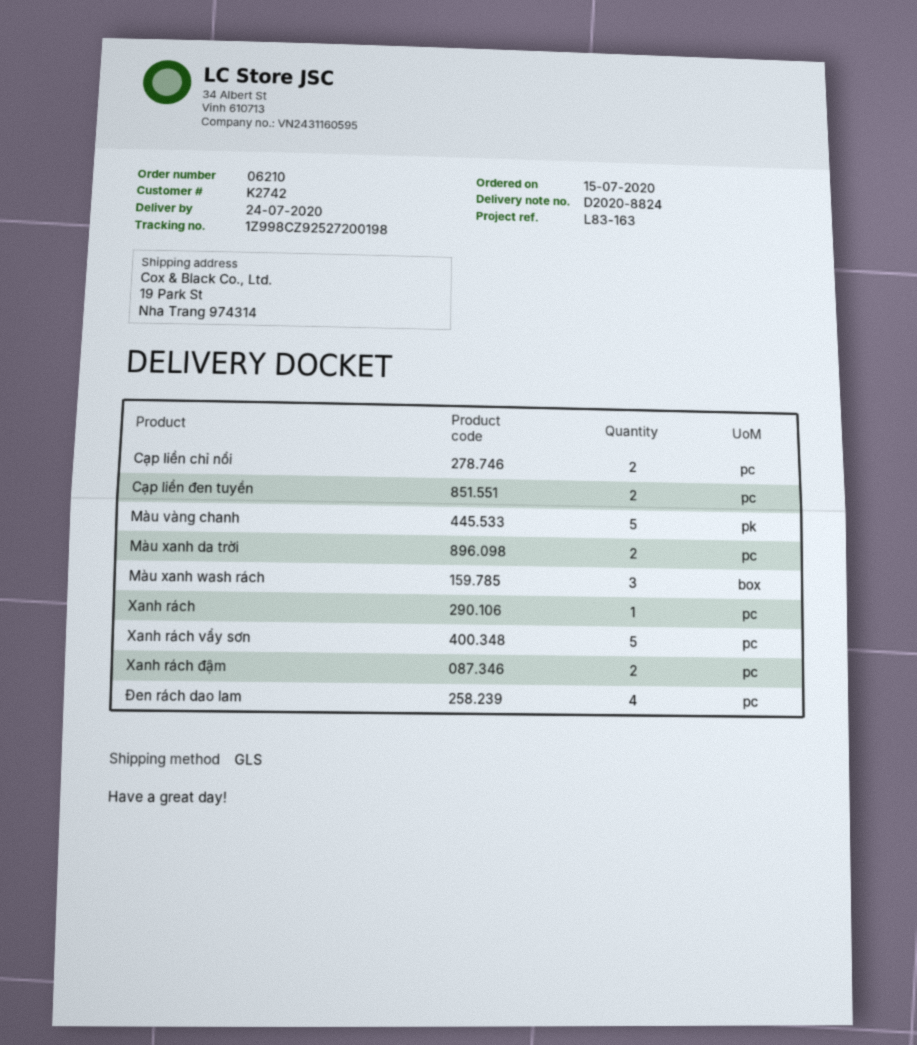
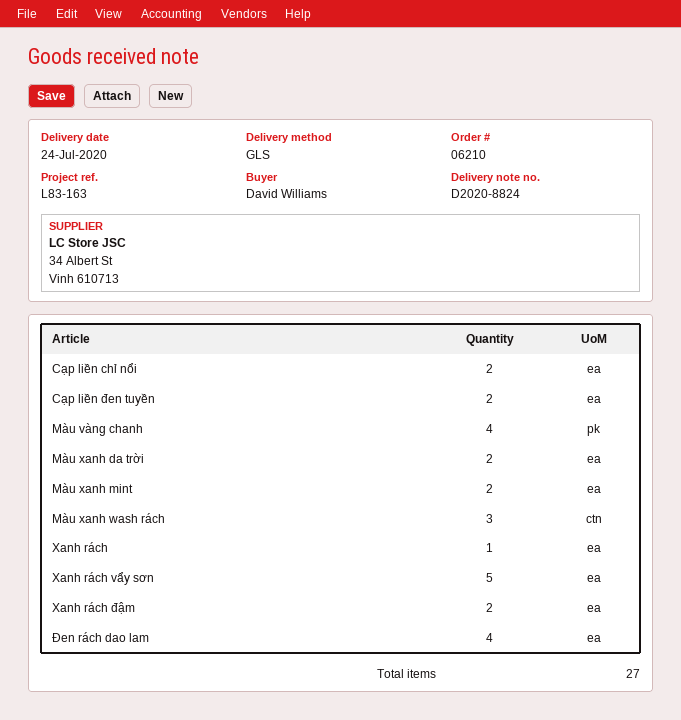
Màu vàng chanh: 5 -> 4
Màu xanh mint: none -> 2

